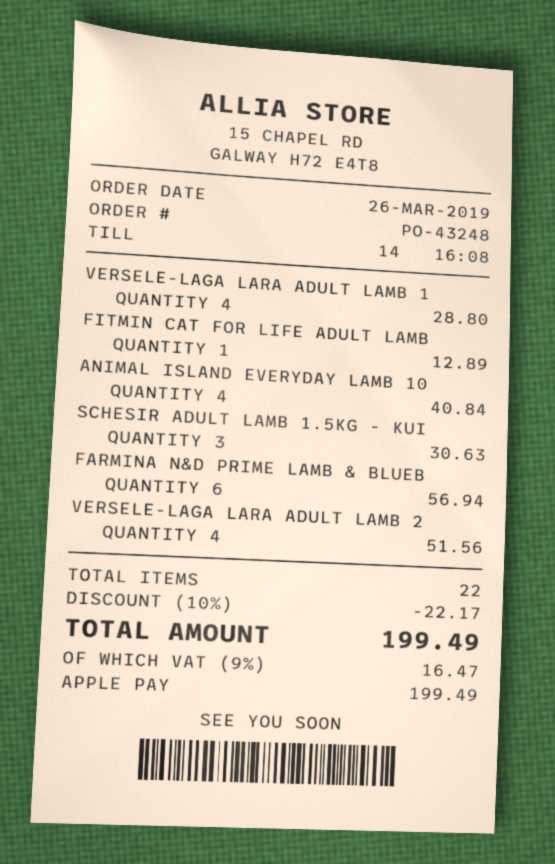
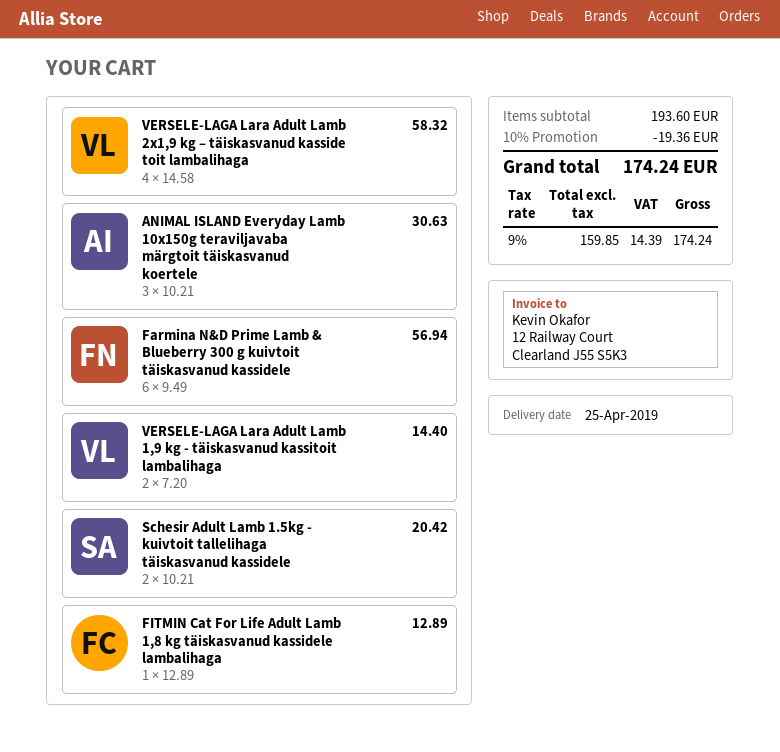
VERSELE-LAGA LARA ADULT LAMB 1: 4 for 28.80 -> 2 for 14.40
ANIMAL ISLAND EVERYDAY LAMB 10: 4 for 40.84 -> 3 for 30.63
SCHESIR ADULT LAMB 1.5KG - KUI: 3 for 30.63 -> 2 for 20.42
VERSELE-LAGA LARA ADULT LAMB 2: 4 for 51.56 -> 4 for 58.32
discount: 10% = 22.17 -> 10% = 19.36
tax: 9% = 16.47 -> 9% = 14.39
total: 199.49 -> 174.24

